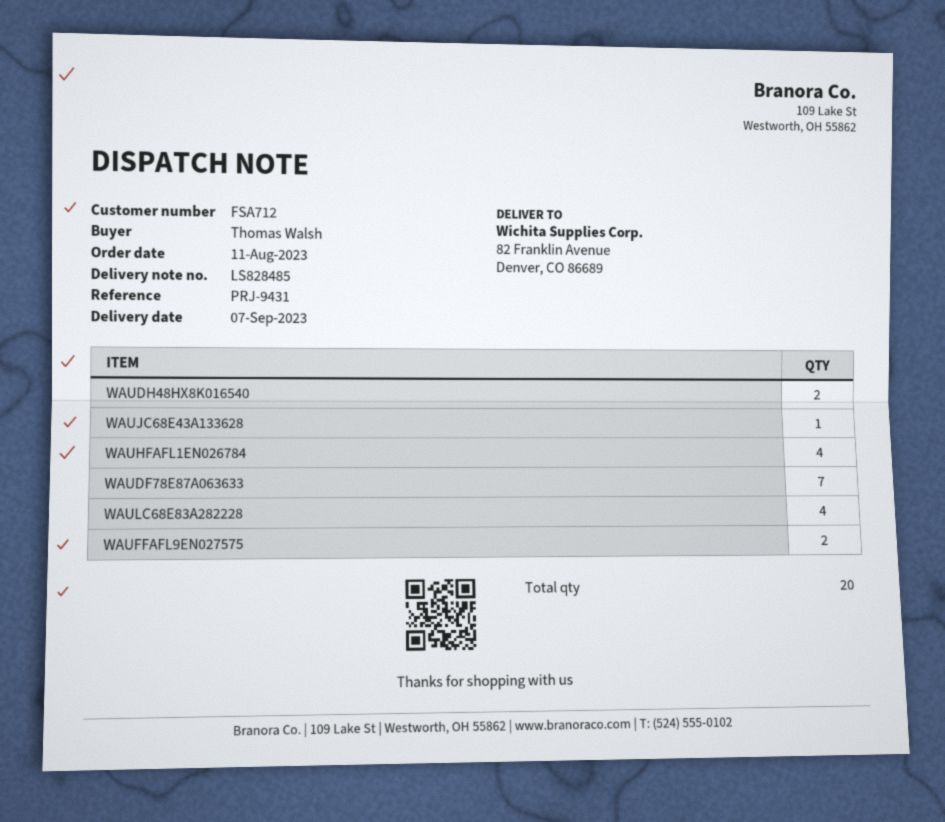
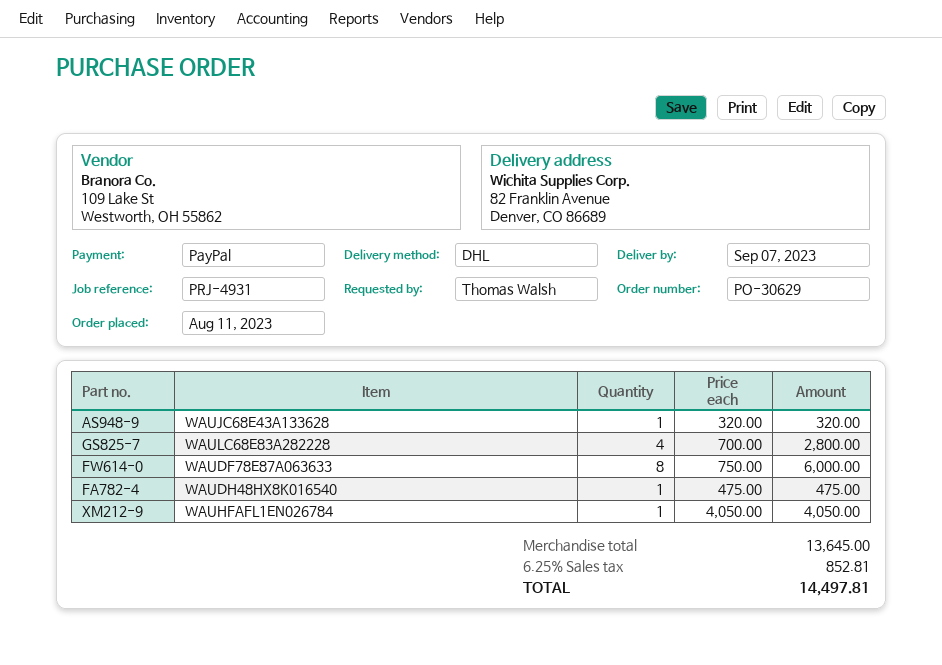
reference: PRJ-9431 -> PRJ-4931
WAUDH48HX8K016540: 2 -> 1
WAUHFAFL1EN026784: 4 -> 1
WAUDF78E87A063633: 7 -> 8
WAUFFAFL9EN027575: 2 -> none

